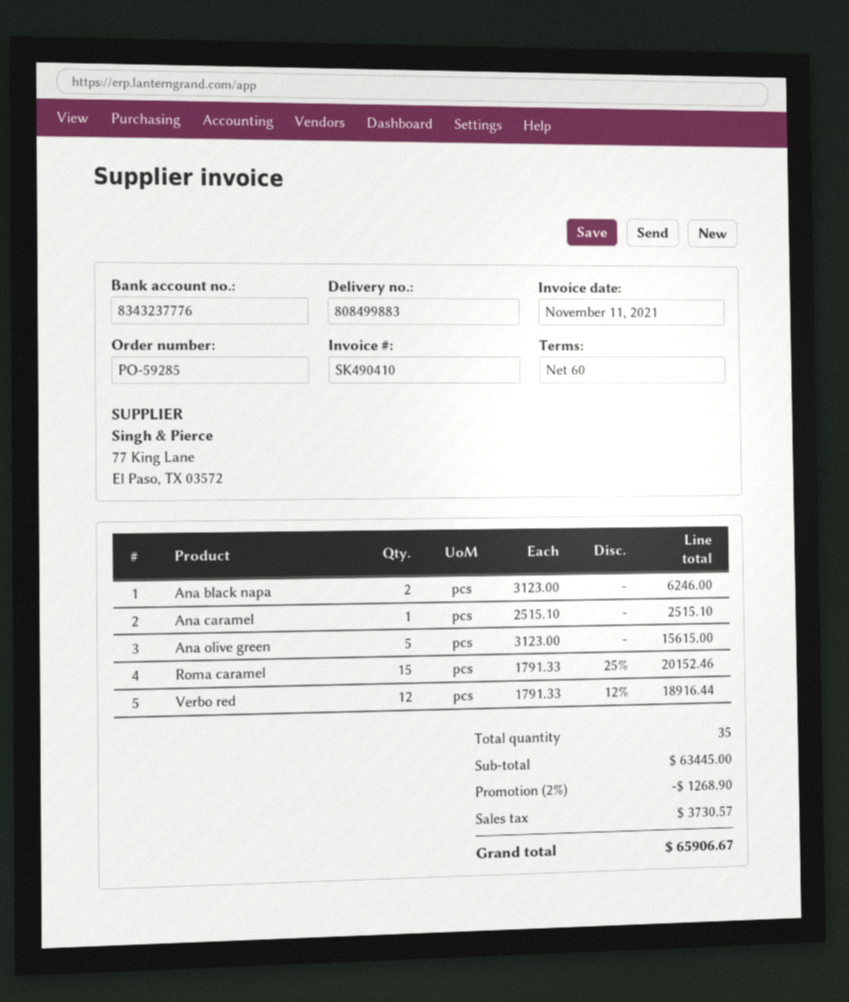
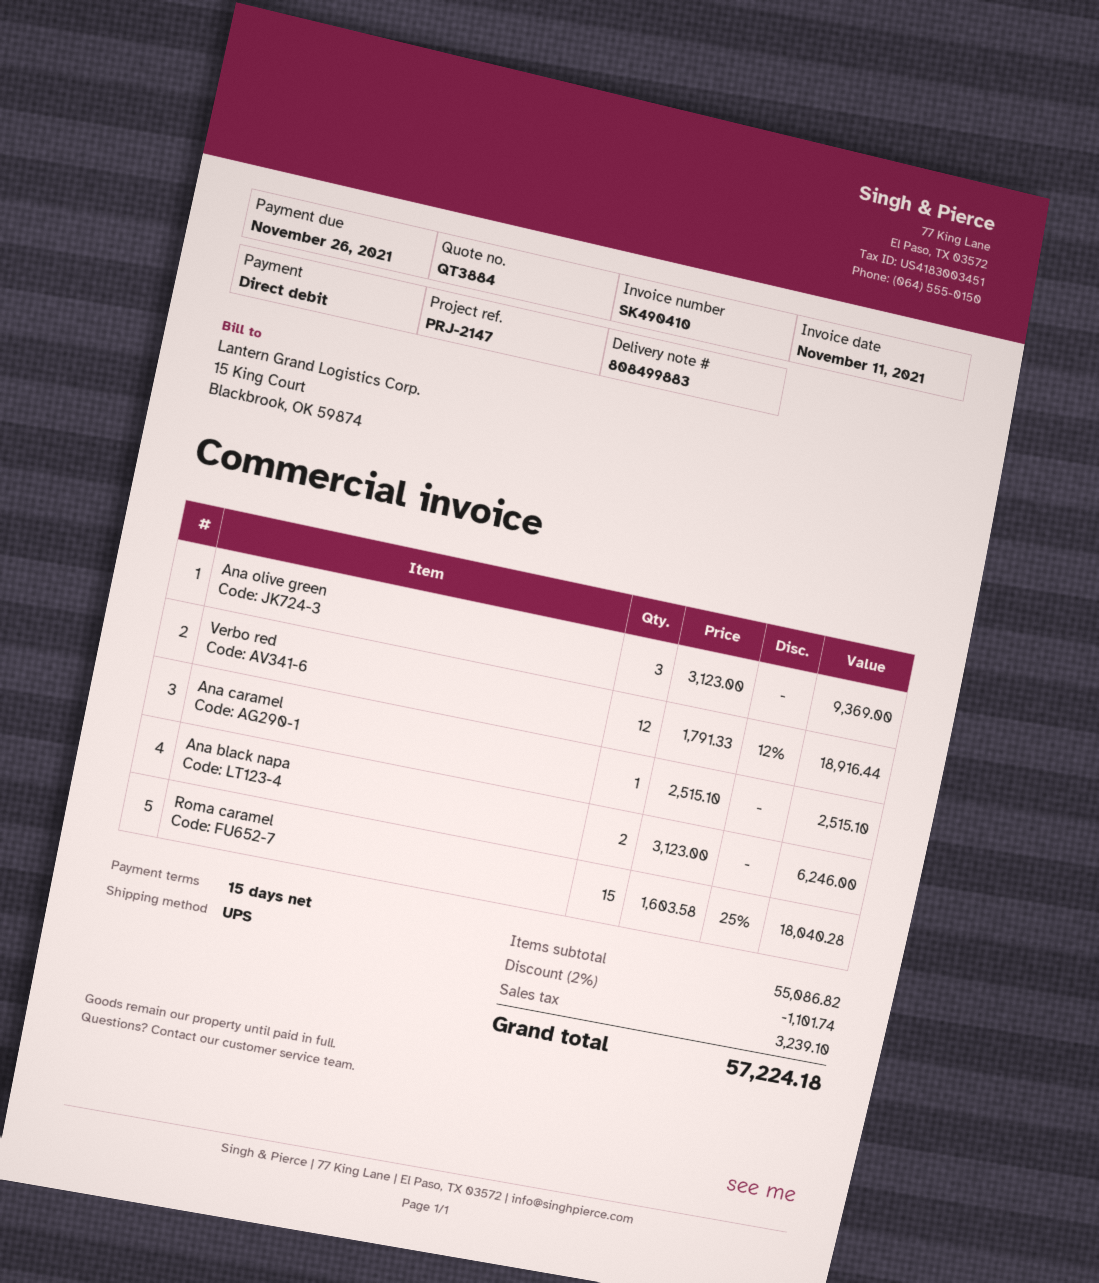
payment terms: 60 days -> 15 days
Ana olive green: 5 x 3123.00 = 15615.00 -> 3 x 3123.00 = 9369.00
Roma caramel: 15 x 1791.33 - 25% = 20152.46 -> 15 x 1603.58 - 25% = 18040.28
subtotal: 63445.00 -> 55086.82
discount: 2% = 1268.90 -> 2% = 1101.74
tax: 3730.57 -> 3239.10
total: 65906.67 -> 57224.18

